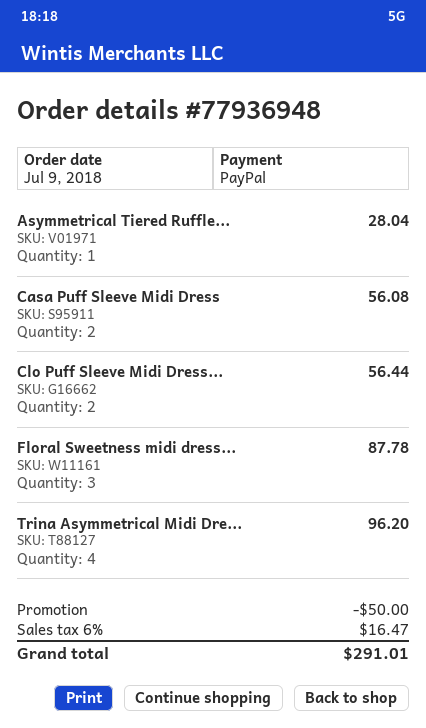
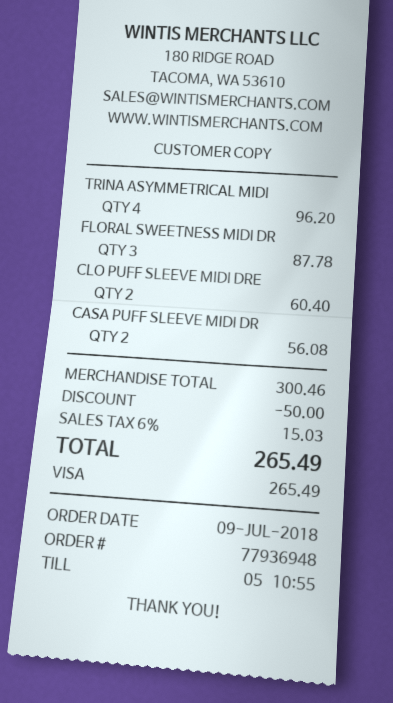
payment method: PayPal -> Visa
Asymmetrical Tiered Ruffle...: 1 for 28.04 -> none
Clo Puff Sleeve Midi Dress...: 2 for 56.44 -> 2 for 60.40
tax: 6% = 16.47 -> 6% = 15.03
total: 291.01 -> 265.49

